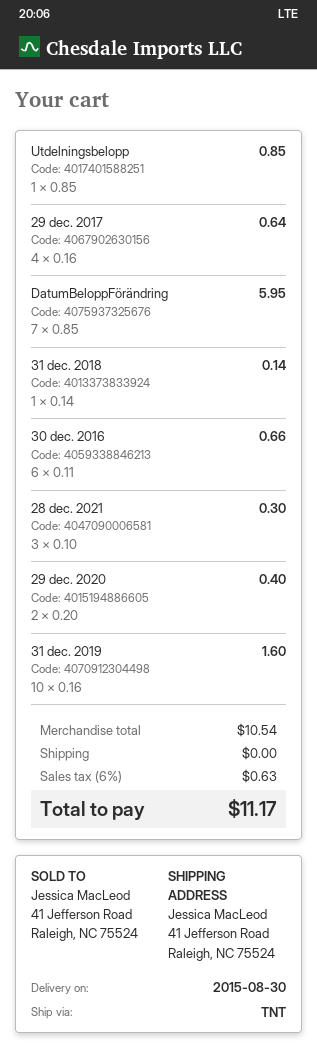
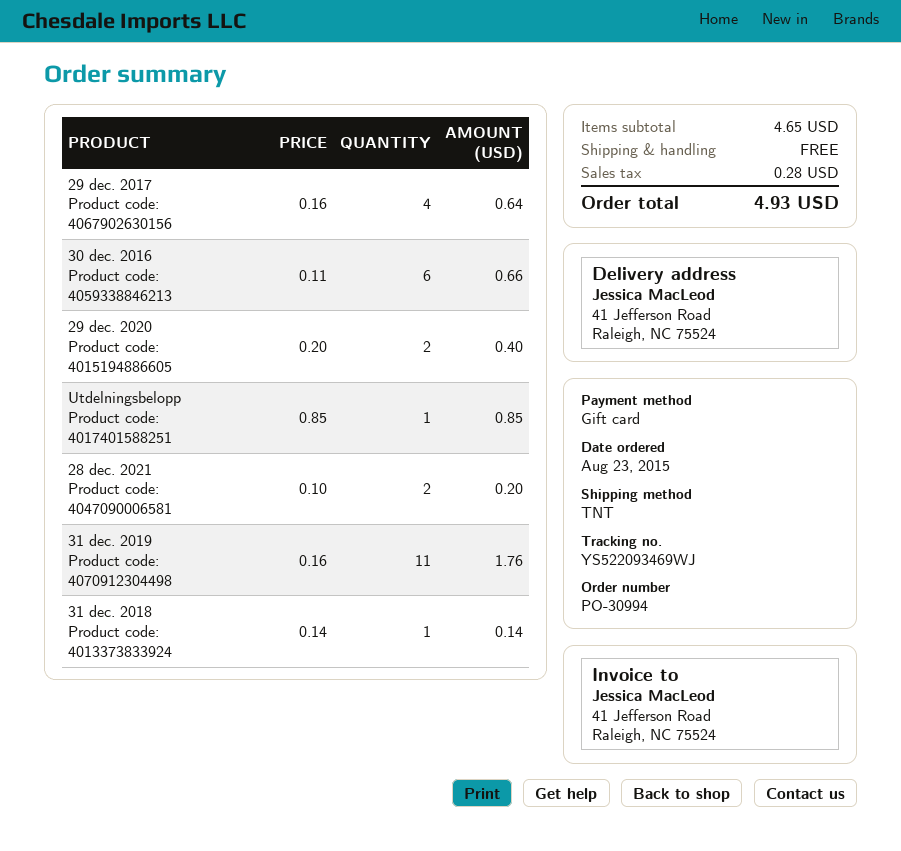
DatumBeloppFörändring: 7 x 0.85 = 5.95 -> none
28 dec. 2021: 3 x 0.10 = 0.30 -> 2 x 0.10 = 0.20
31 dec. 2019: 10 x 0.16 = 1.60 -> 11 x 0.16 = 1.76
subtotal: 10.54 -> 4.65
tax: 0.63 -> 0.28
total: 11.17 -> 4.93

